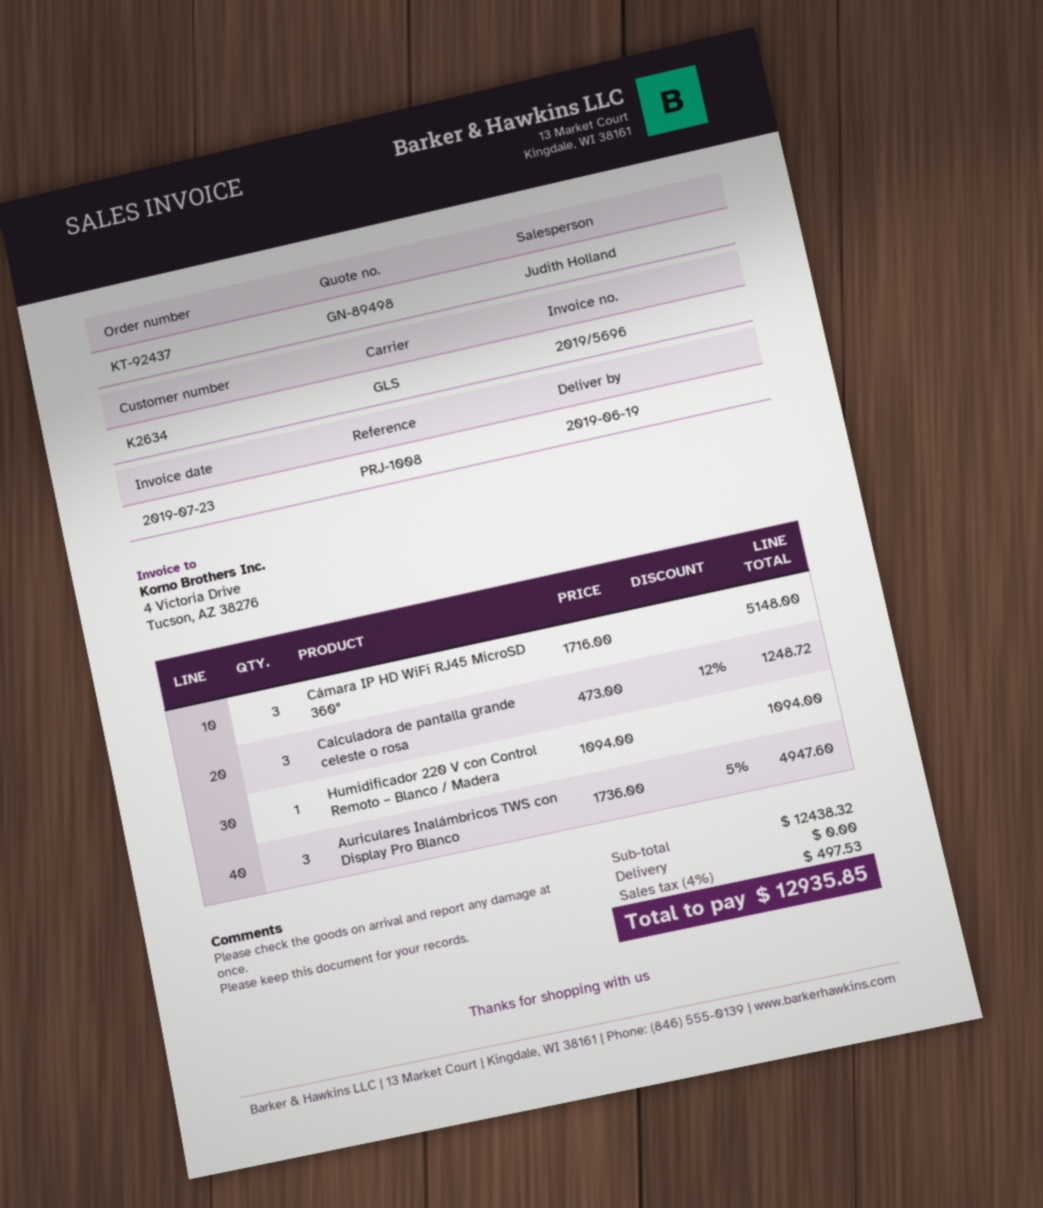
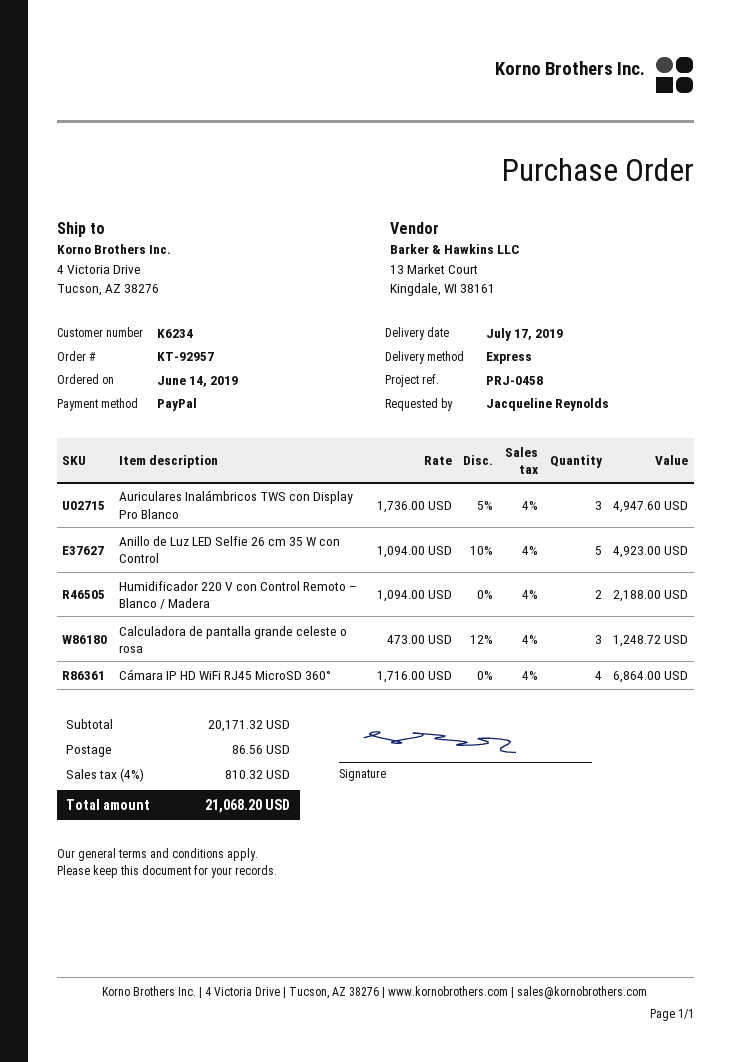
order number: KT-92437 -> KT-92957
delivery date: 2019-06-19 -> 2019-07-17
customer number: K2634 -> K6234
reference: PRJ-1008 -> PRJ-0458
shipping method: GLS -> express
Cámara IP HD WiFi RJ45 MicroSD 360°: 3 x 1716.00 = 5148.00 -> 4 x 1716.00 = 6864.00
Humidificador 220 V con Control Remoto – Blanco / Madera: 1 x 1094.00 = 1094.00 -> 2 x 1094.00 = 2188.00
Anillo de Luz LED Selfie 26 cm 35 W con Control: none -> 5 x 1094.00 - 10% = 4923.00
subtotal: 12438.32 -> 20171.32
shipping: 0.00 -> 86.56
tax: 4% = 497.53 -> 4% = 810.32
total: 12935.85 -> 21068.20

